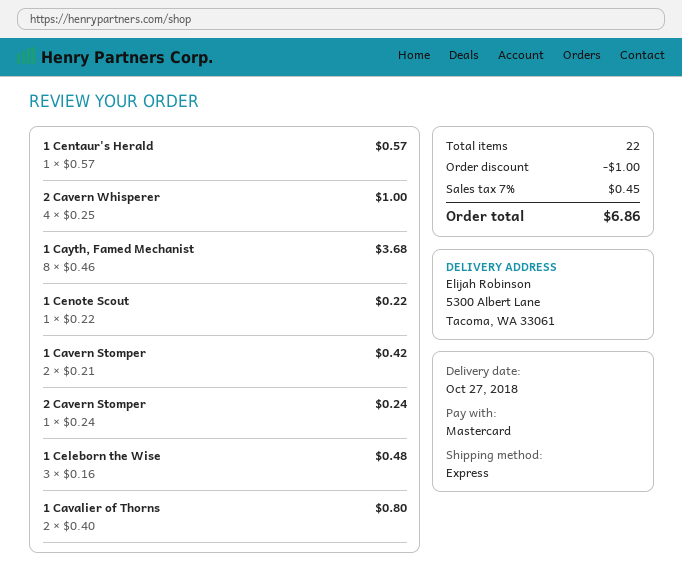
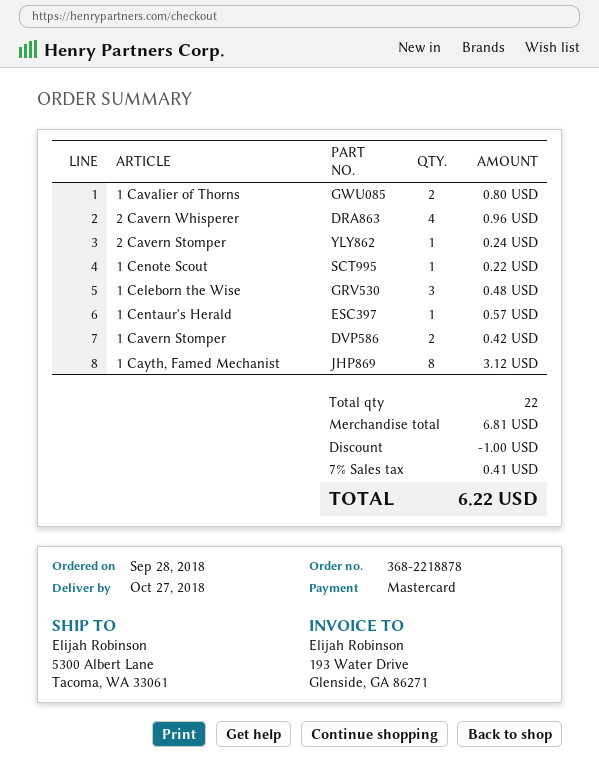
2 Cavern Whisperer: 4 for 1.00 -> 4 for 0.96
1 Cayth, Famed Mechanist: 8 for 3.68 -> 8 for 3.12
tax: 7% = 0.45 -> 7% = 0.41
total: 6.86 -> 6.22

